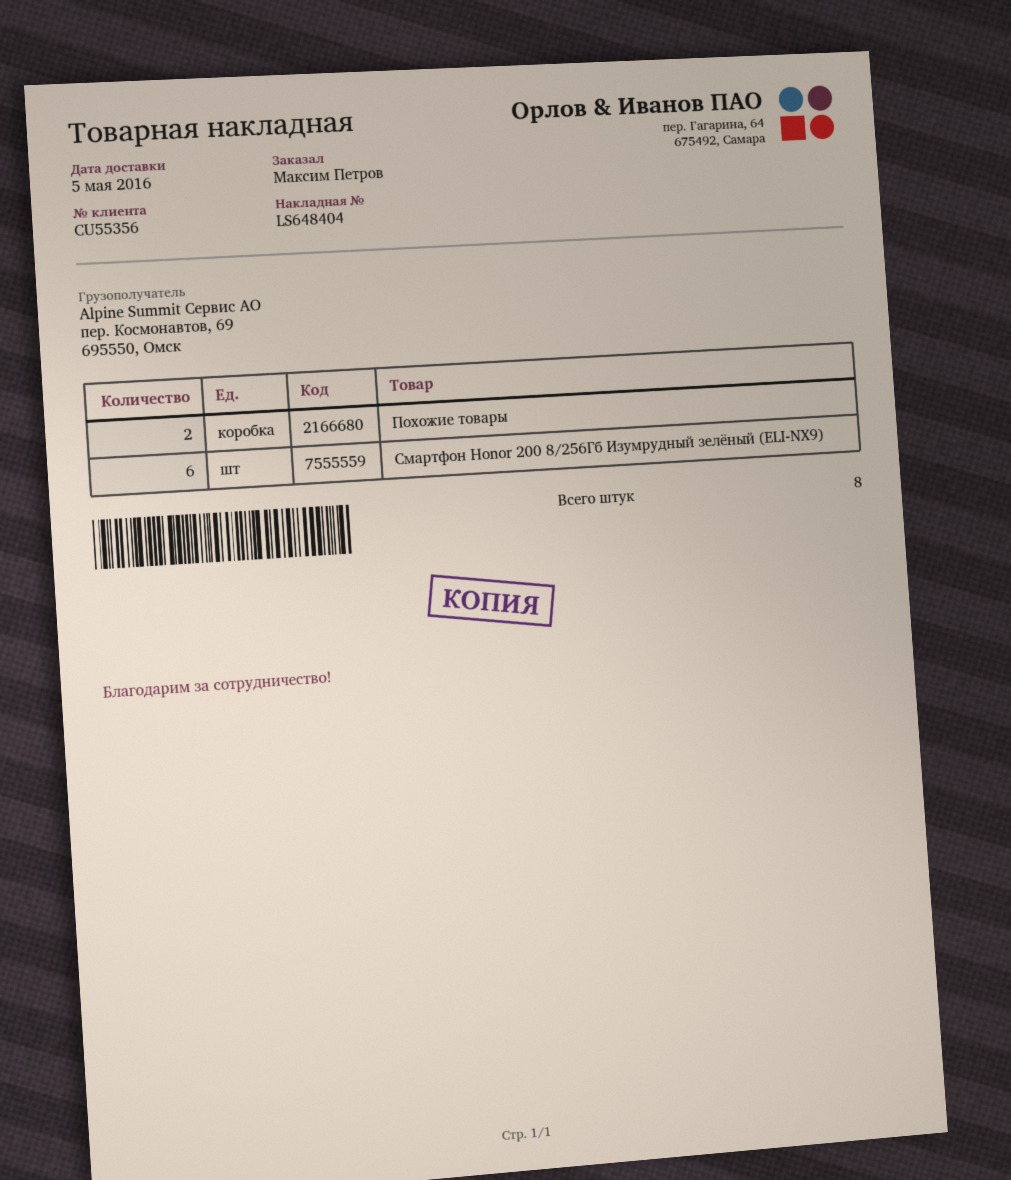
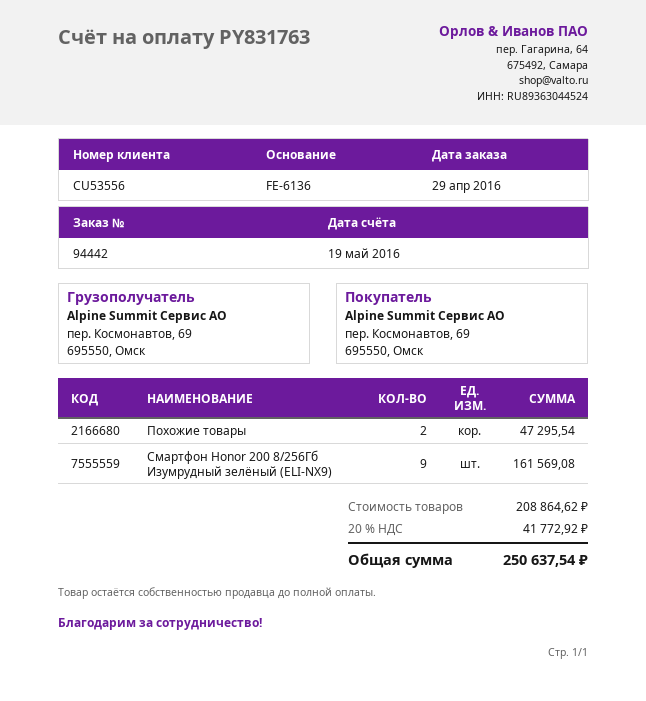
customer number: CU55356 -> CU53556
Смартфон Honor 200 8/256Гб Изумрудный зелёный (ELI-NX9): 6 -> 9

